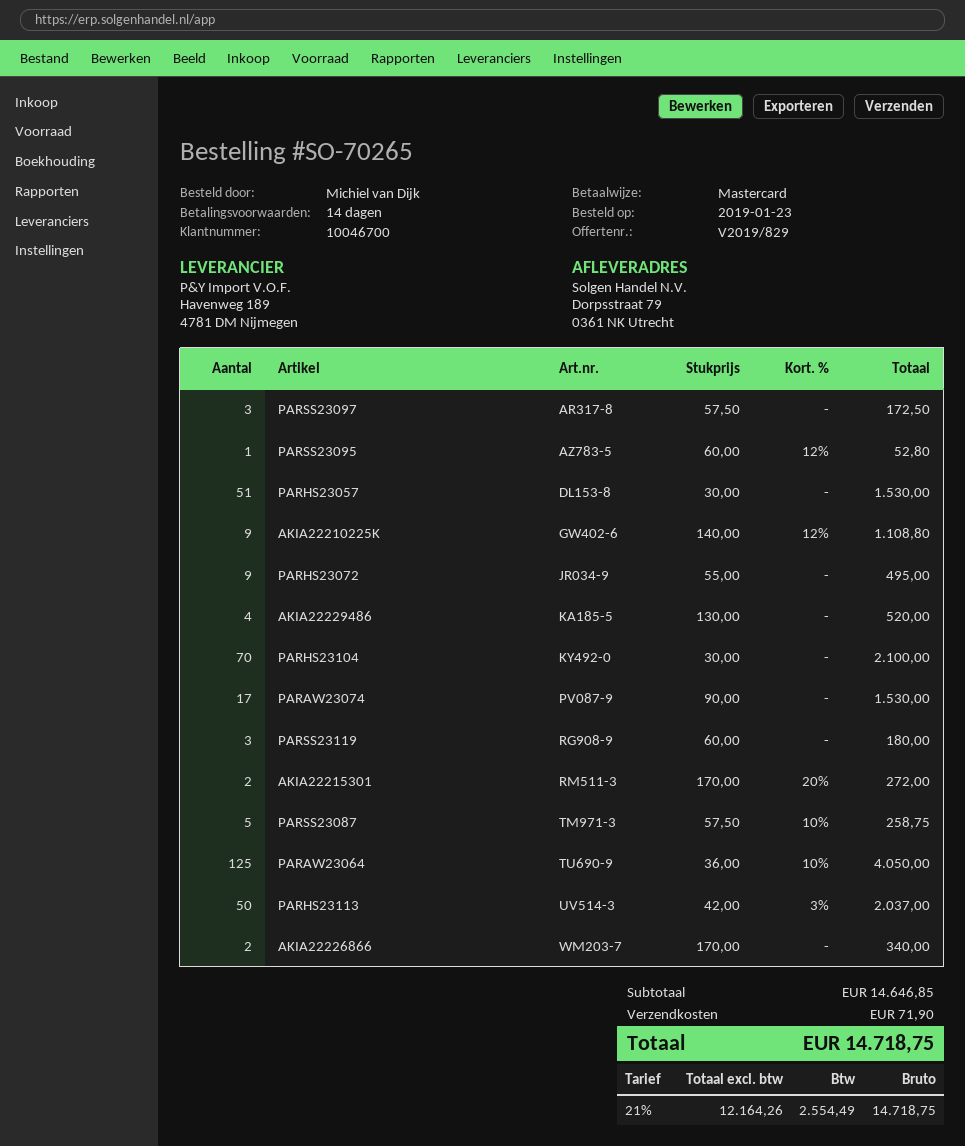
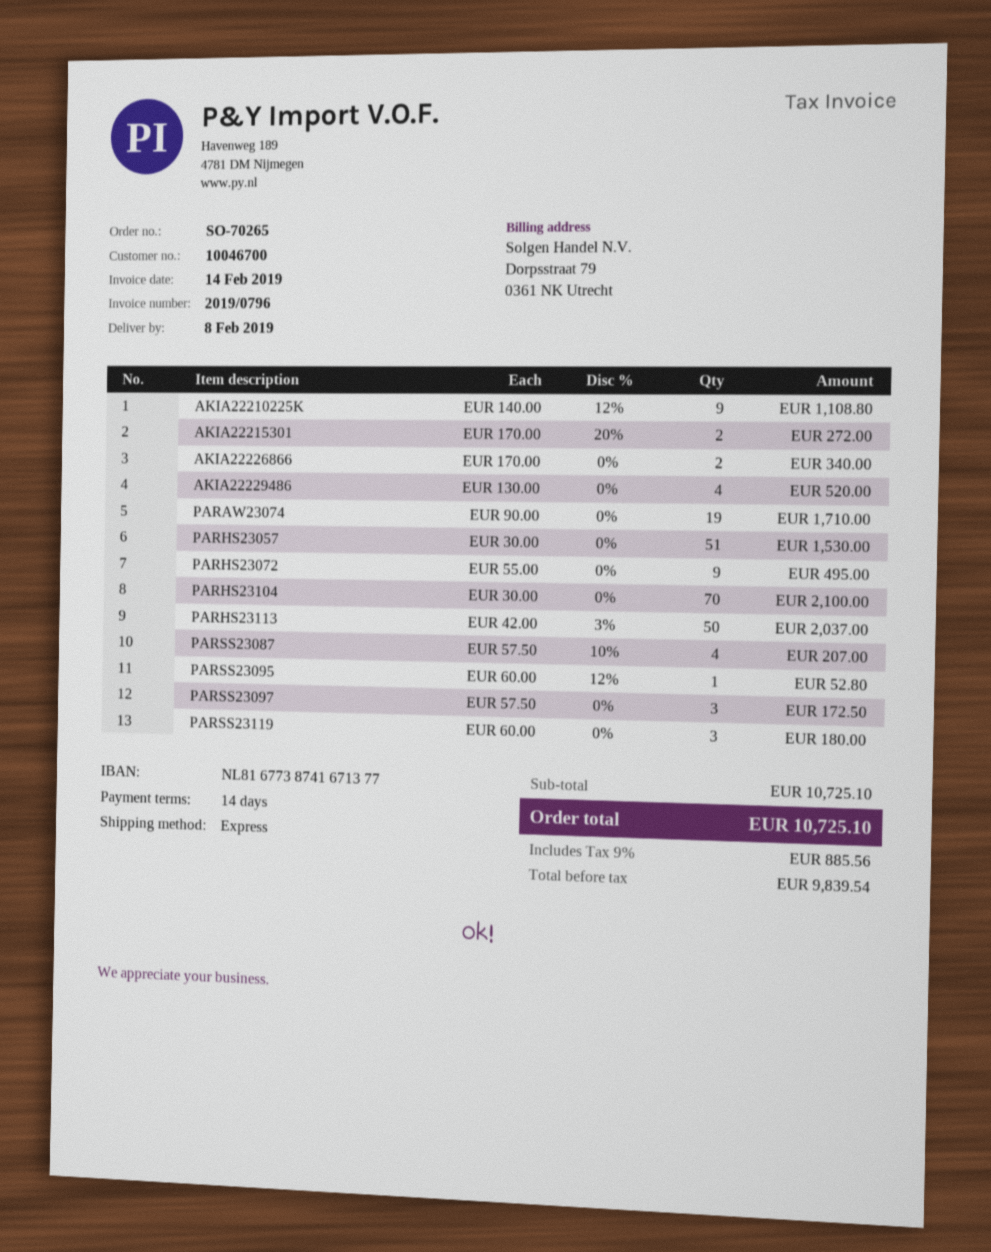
PARAW23074: 17 x 90.00 = 1530.00 -> 19 x 90.00 = 1710.00
PARSS23087: 5 x 57.50 - 10% = 258.75 -> 4 x 57.50 - 10% = 207.00
PARAW23064: 125 x 36.00 - 10% = 4050.00 -> none
subtotal: 14646.85 -> 10725.10
shipping: 71.90 -> none
net: 12164.26 -> 9839.54
tax: 21% = 2554.49 -> 9% = 885.56
total: 14718.75 -> 10725.10

